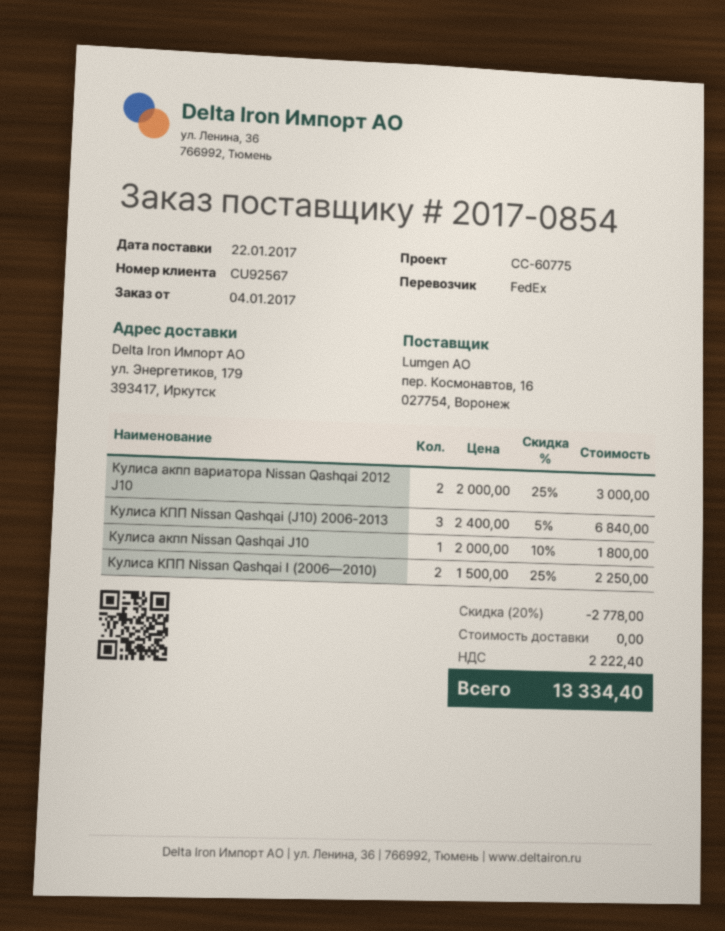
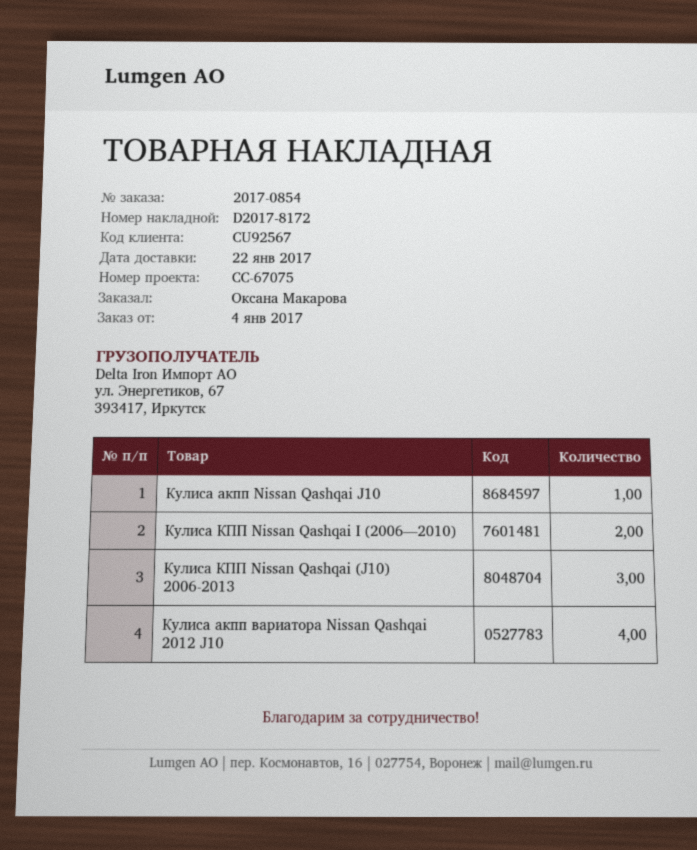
reference: CC-60775 -> CC-67075
ship to: ул. Энергетиков, 179, 393417, Иркутск -> ул. Энергетиков, 67, 393417, Иркутск
Кулиса акпп вариатора Nissan Qashqai 2012 J10: 2 -> 4

